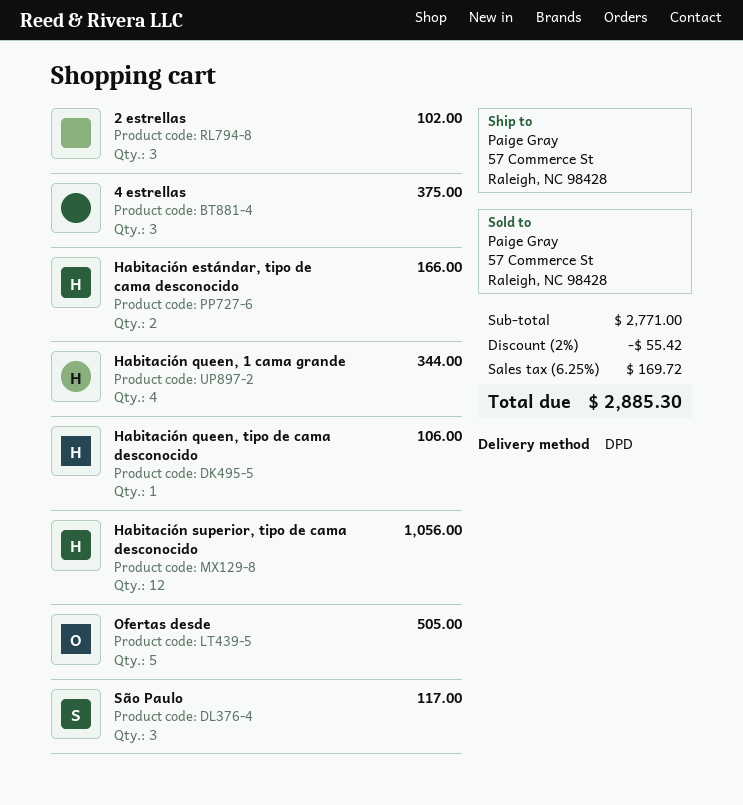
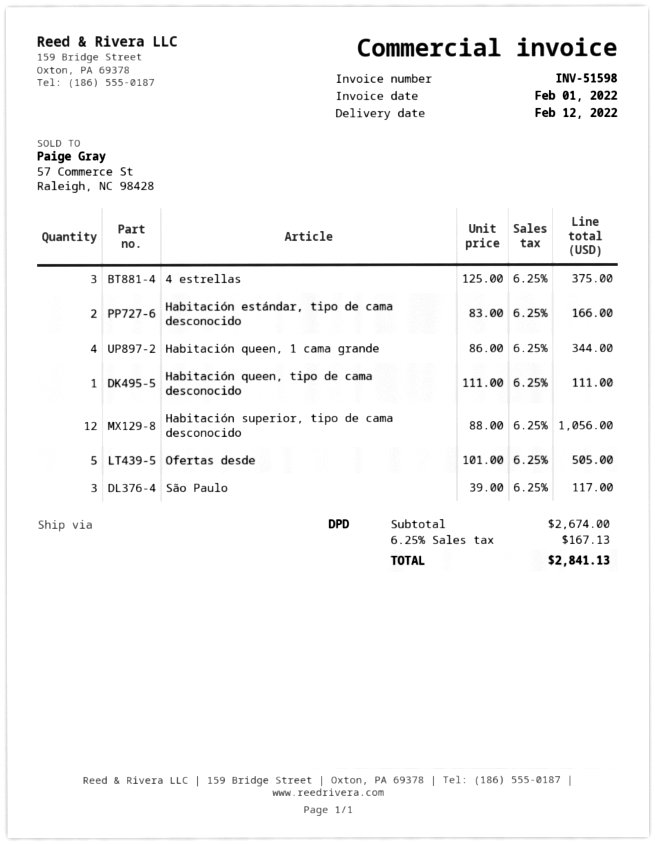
2 estrellas: 3 for 102.00 -> none
Habitación queen, tipo de cama desconocido: 1 for 106.00 -> 1 for 111.00
subtotal: 2771.00 -> 2674.00
discount: 2% = 55.42 -> none
tax: 6.25% = 169.72 -> 6.25% = 167.13
total: 2885.30 -> 2841.13

